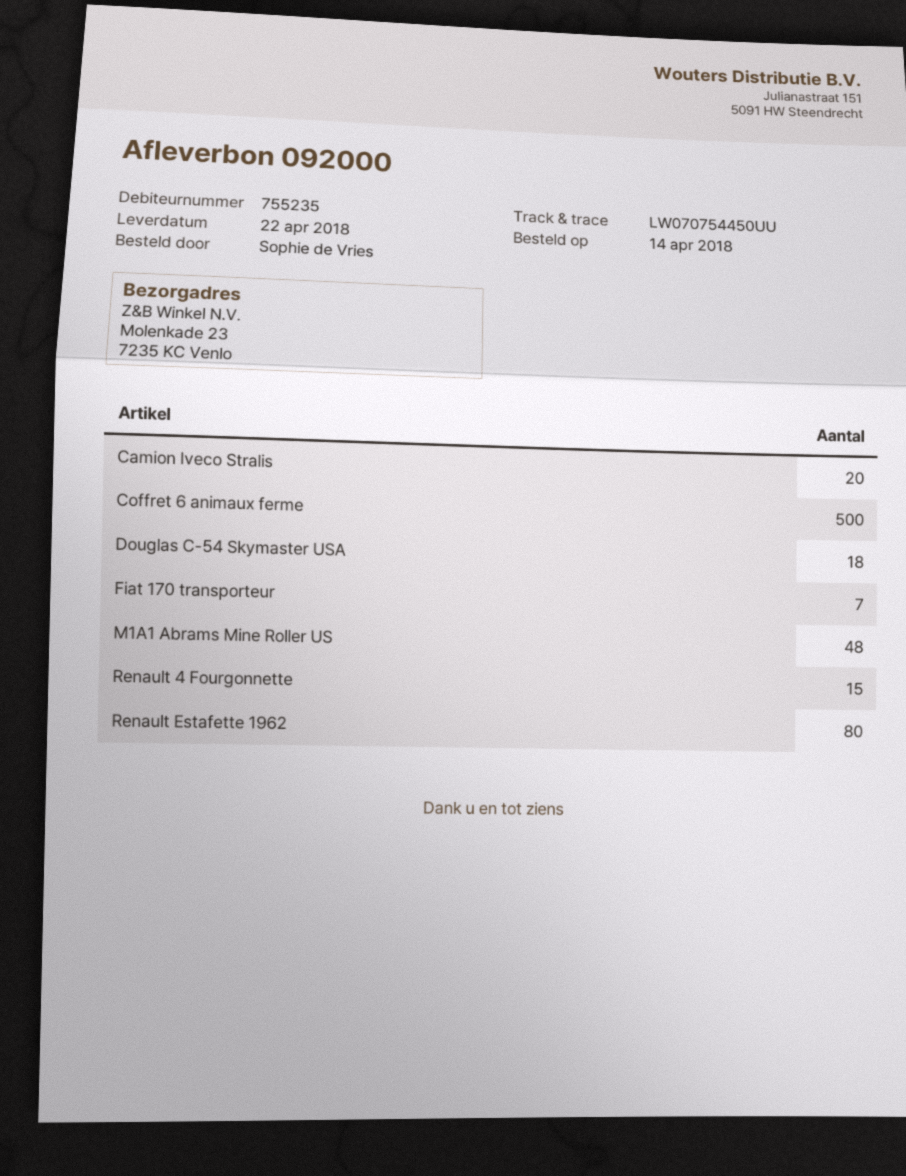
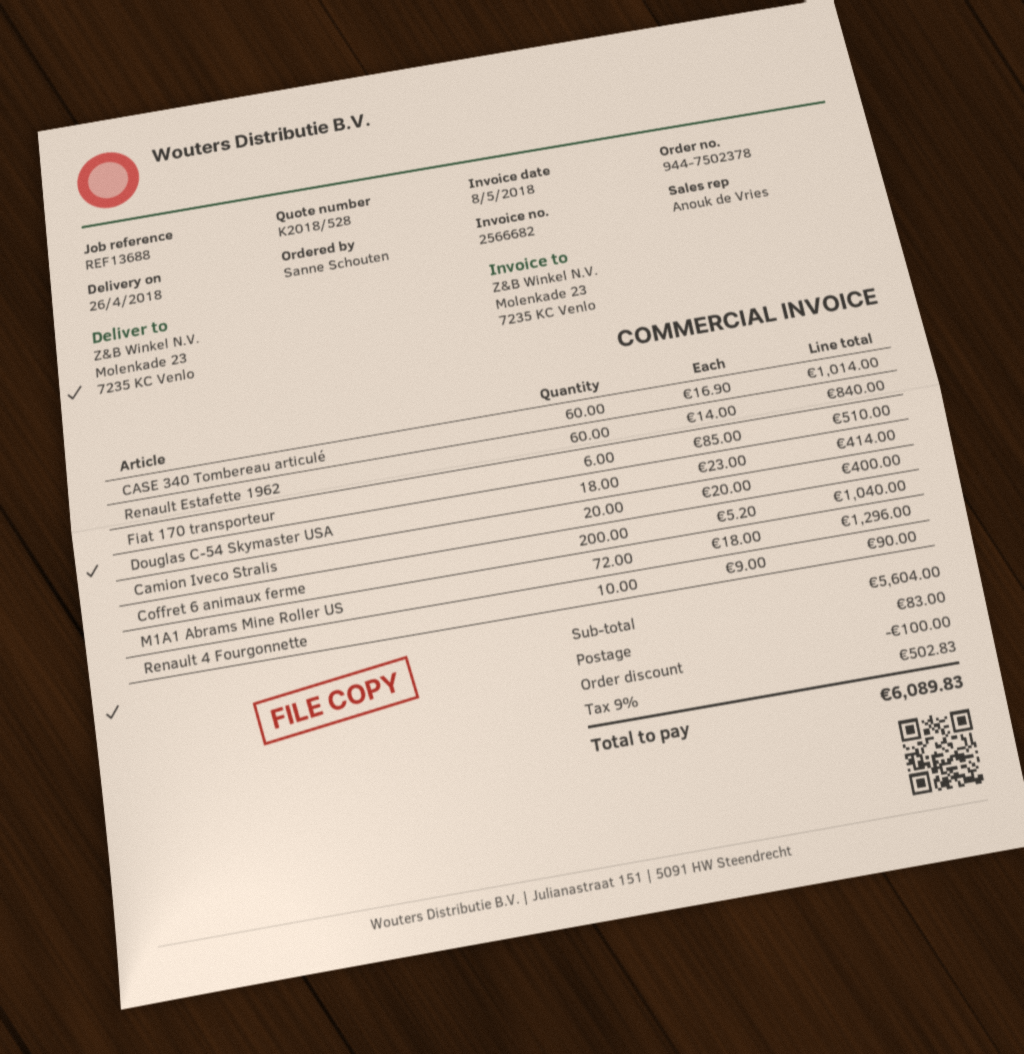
delivery date: 2018-04-22 -> 2018-04-26
ordered by: Sophie de Vries -> Sanne Schouten
Coffret 6 animaux ferme: 500 -> 200
Fiat 170 transporteur: 7 -> 6
M1A1 Abrams Mine Roller US: 48 -> 72
Renault 4 Fourgonnette: 15 -> 10
Renault Estafette 1962: 80 -> 60
CASE 340 Tombereau articulé: none -> 60

